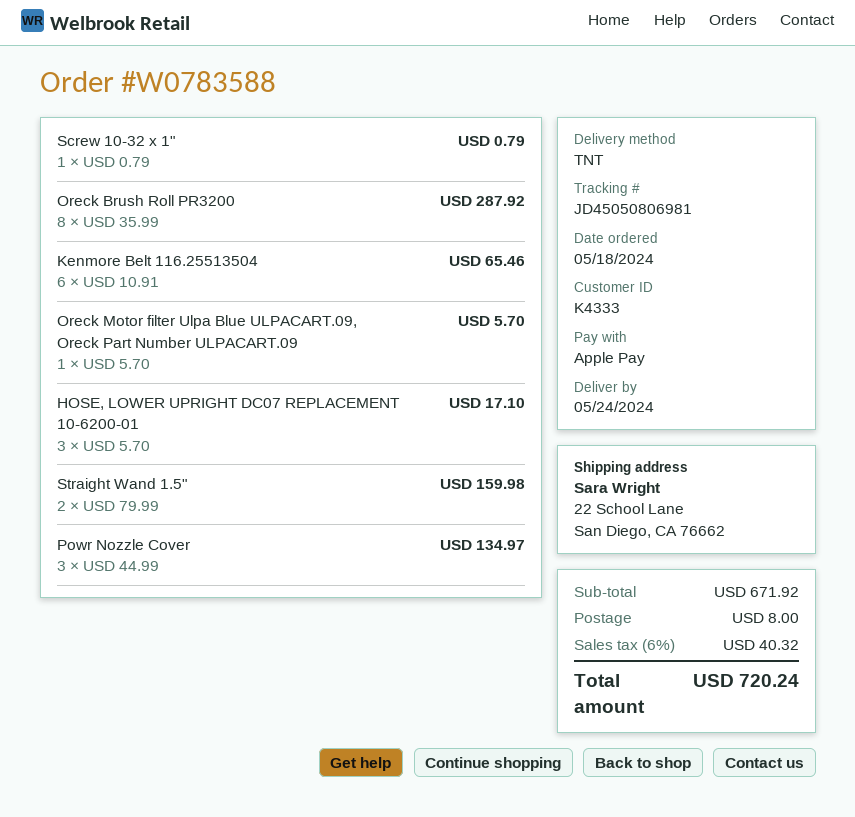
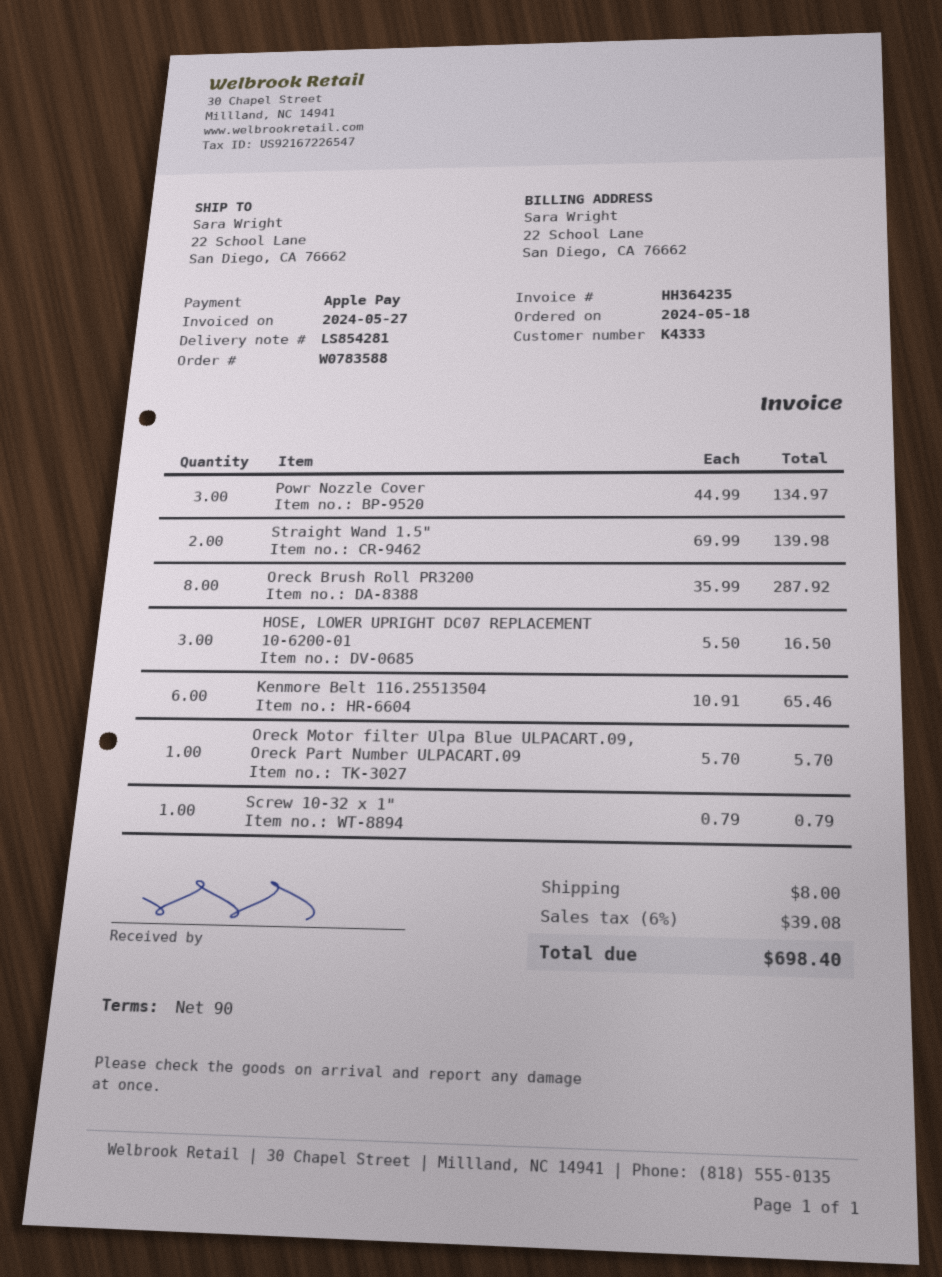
HOSE, LOWER UPRIGHT DC07 REPLACEMENT 10-6200-01: 3 x 5.70 = 17.10 -> 3 x 5.50 = 16.50
Straight Wand 1.5": 2 x 79.99 = 159.98 -> 2 x 69.99 = 139.98
tax: 6% = 40.32 -> 6% = 39.08
total: 720.24 -> 698.40

